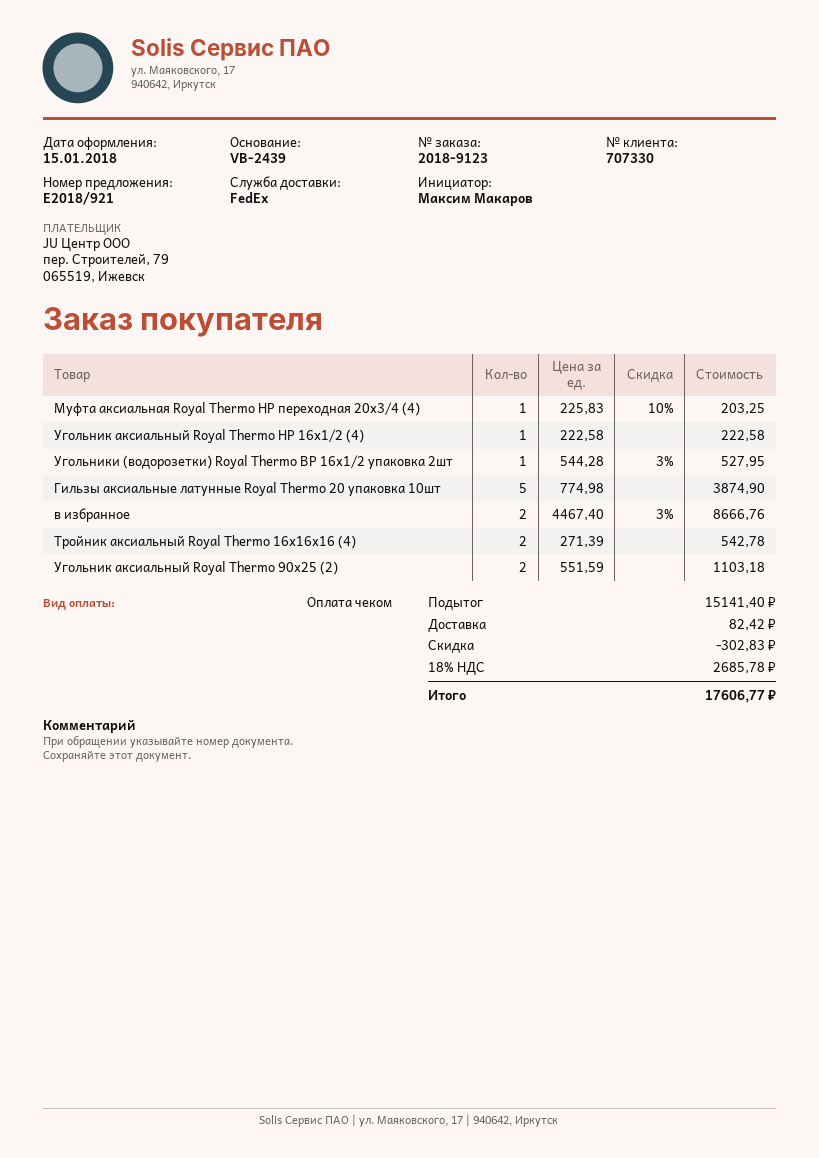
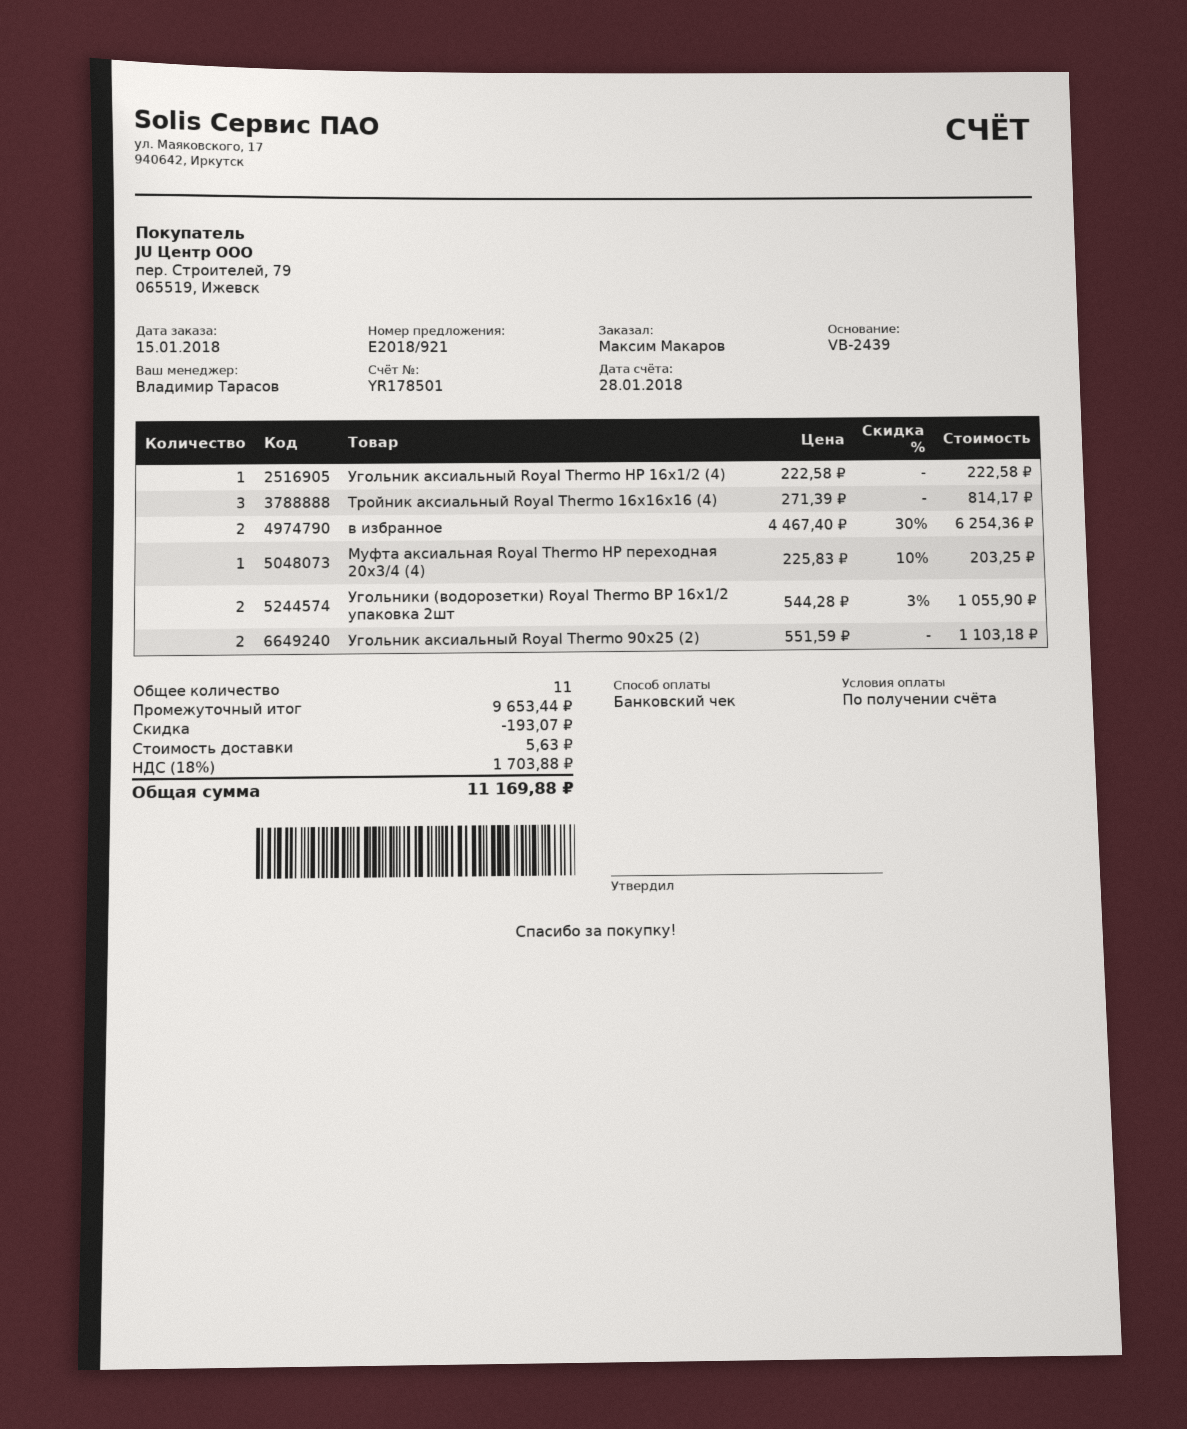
Угольники (водорозетки) Royal Thermo ВР 16x1/2 упаковка 2шт: 1 x 544.28 - 3% = 527.95 -> 2 x 544.28 - 3% = 1055.90
Гильзы аксиальные латунные Royal Thermo 20 упаковка 10шт: 5 x 774.98 = 3874.90 -> none
в избранное: 2 x 4467.40 - 3% = 8666.76 -> 2 x 4467.40 - 30% = 6254.36
Тройник аксиальный Royal Thermo 16х16х16 (4): 2 x 271.39 = 542.78 -> 3 x 271.39 = 814.17
subtotal: 15141.40 -> 9653.44
discount: 302.83 -> 193.07
shipping: 82.42 -> 5.63
tax: 18% = 2685.78 -> 18% = 1703.88
total: 17606.77 -> 11169.88

